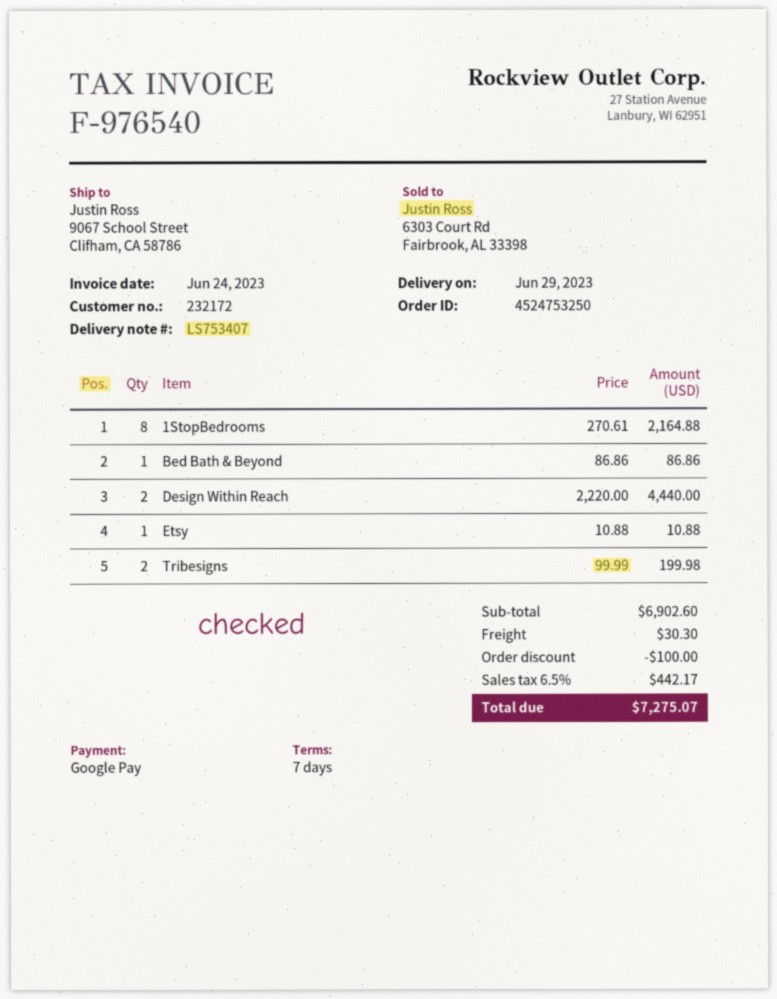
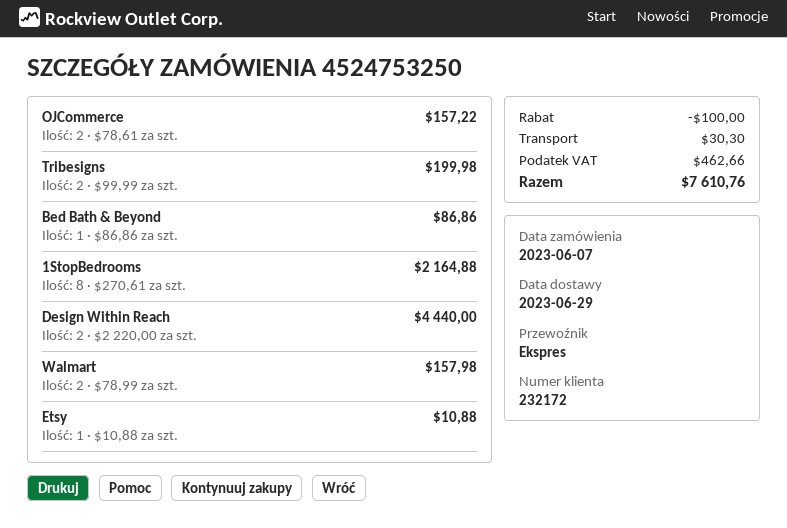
OJCommerce: none -> 2 x 78.61 = 157.22
Walmart: none -> 2 x 78.99 = 157.98
tax: 442.17 -> 462.66
total: 7275.07 -> 7610.76

